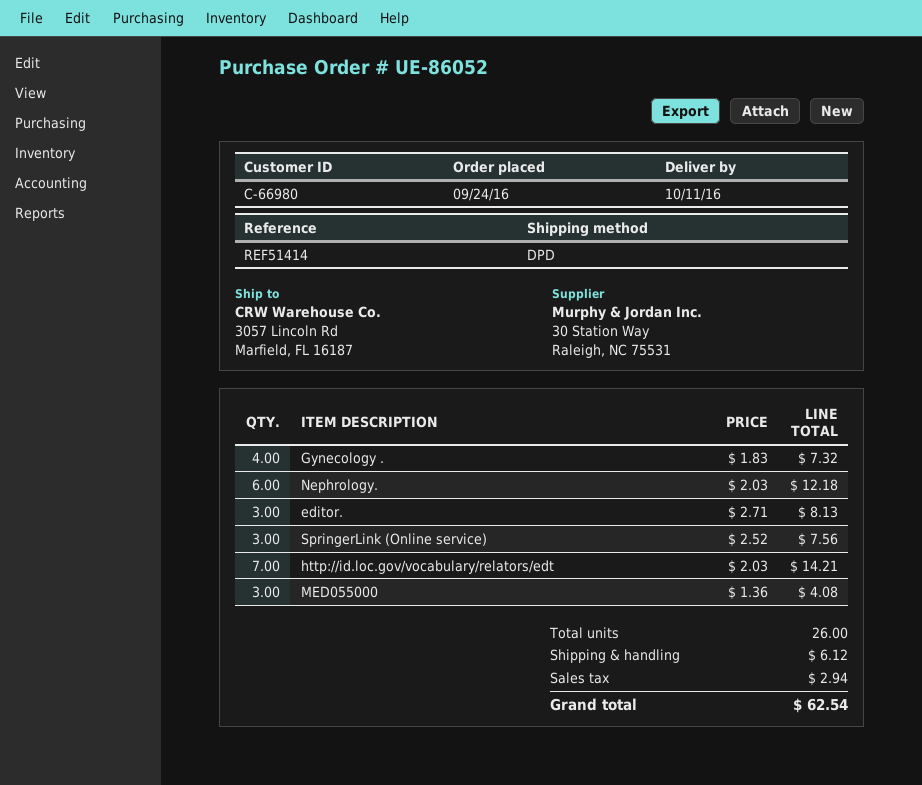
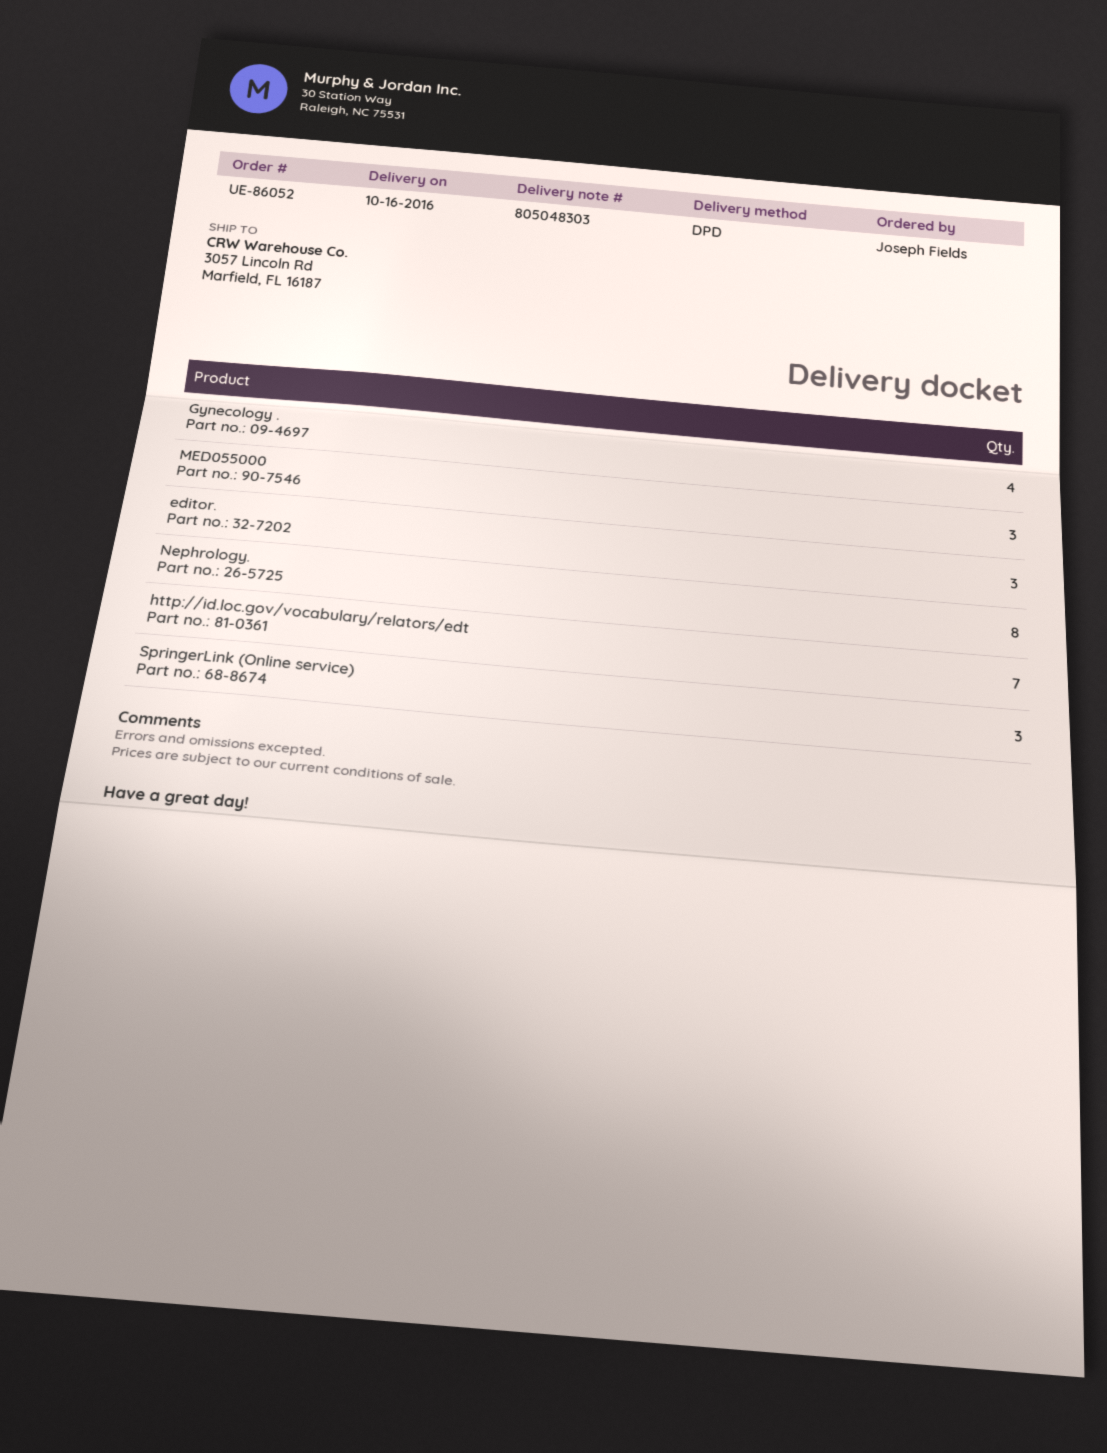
delivery date: 2016-10-11 -> 2016-10-16
Nephrology.: 6 -> 8

